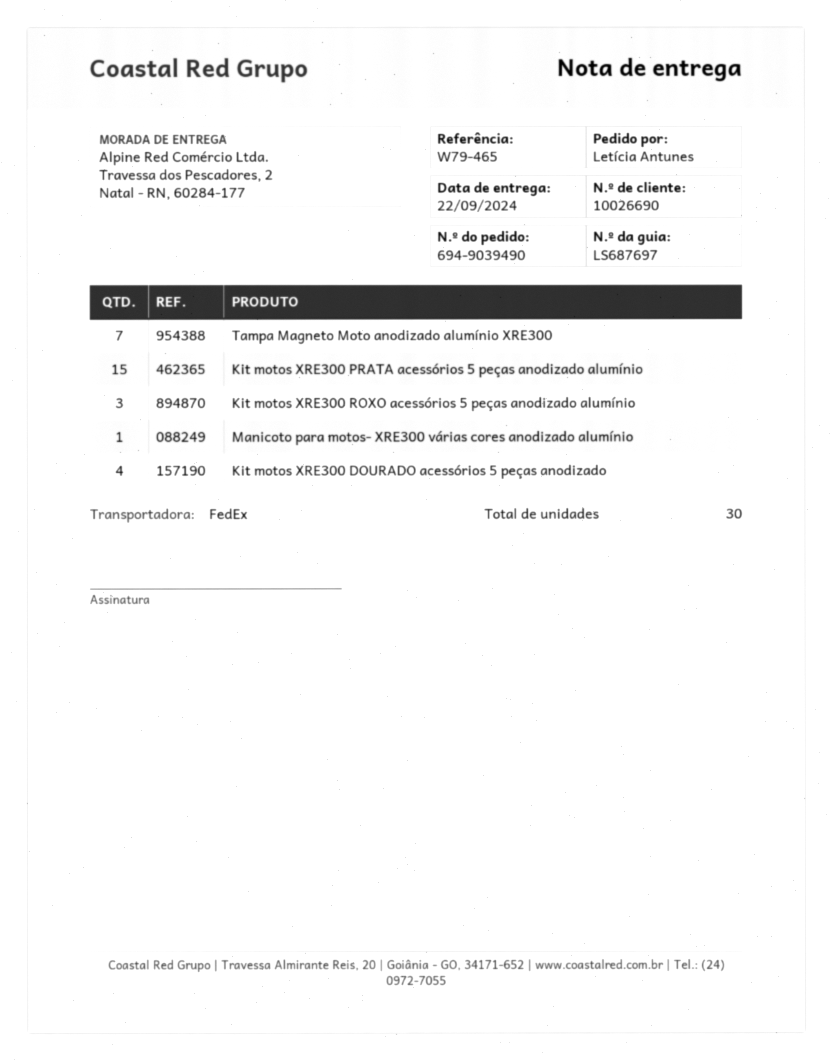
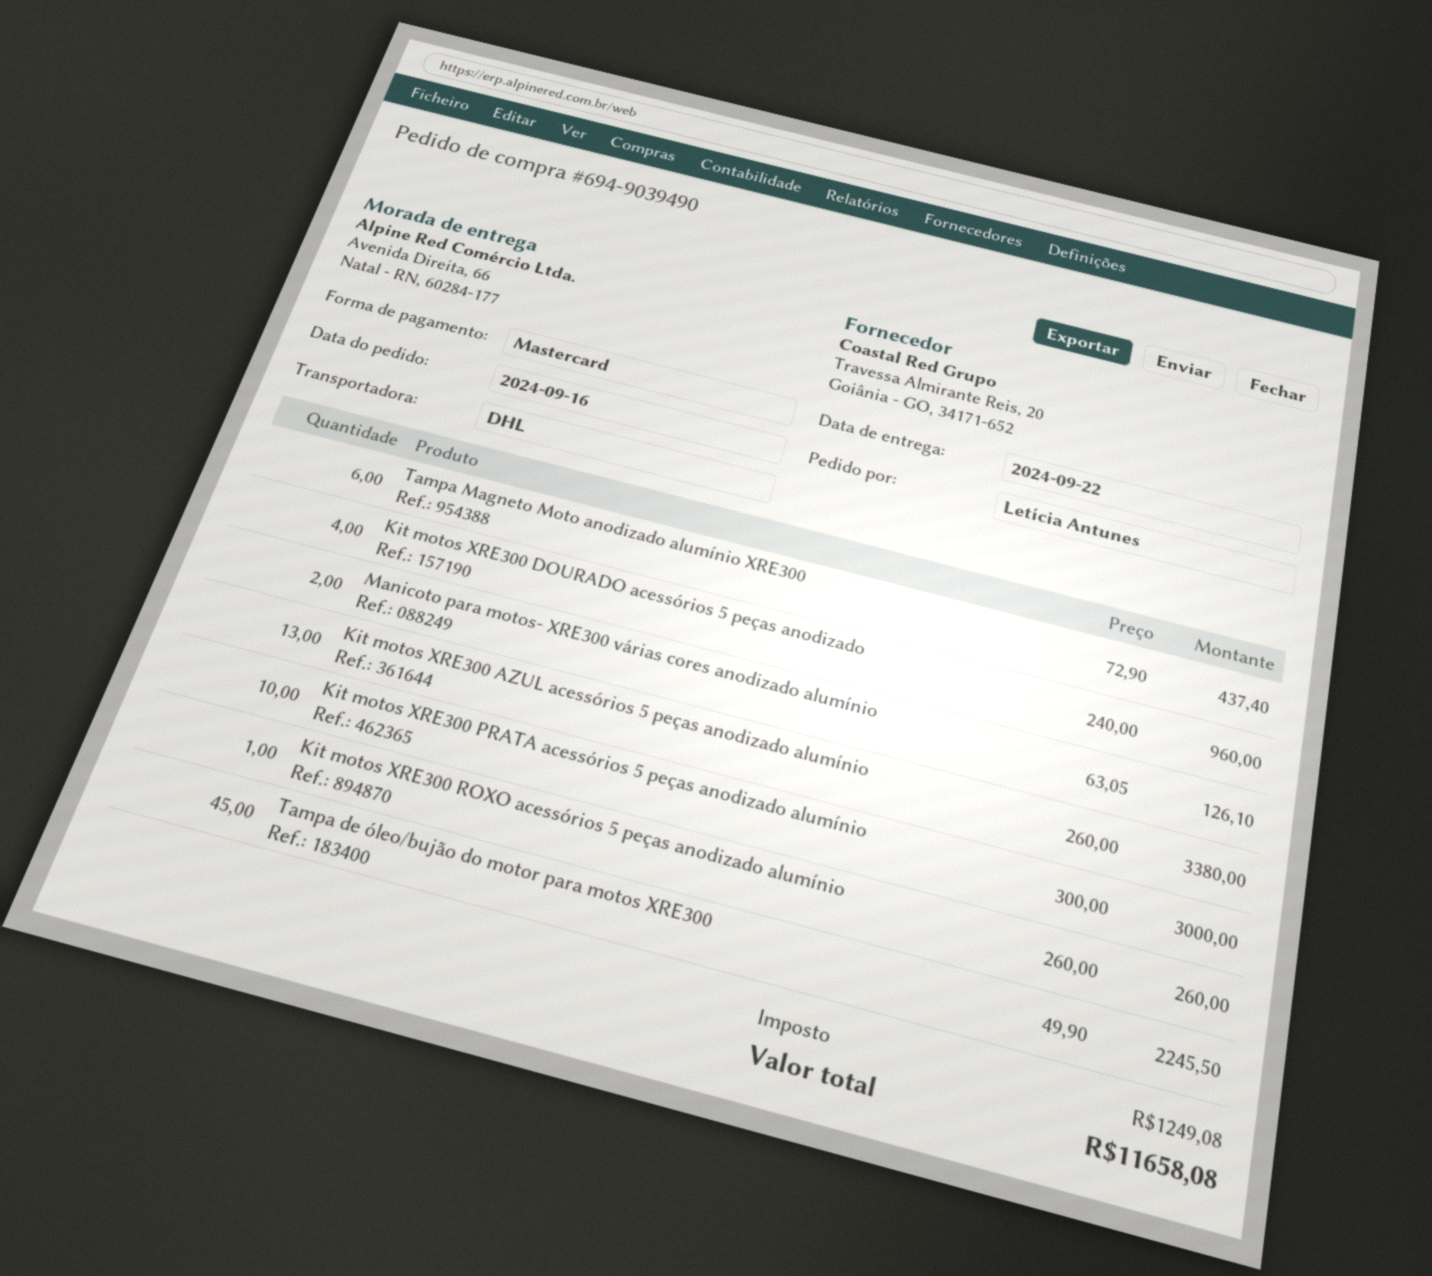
shipping method: FedEx -> DHL
ship to: Travessa dos Pescadores, 2, Natal - RN, 60284-177 -> Avenida Direita, 66, Natal - RN, 60284-177
Tampa Magneto Moto anodizado alumínio XRE300: 7 -> 6
Kit motos XRE300 PRATA acessórios 5 peças anodizado alumínio: 15 -> 10
Kit motos XRE300 ROXO acessórios 5 peças anodizado alumínio: 3 -> 1
Manicoto para motos- XRE300 várias cores anodizado alumínio: 1 -> 2
Kit motos XRE300 AZUL acessórios 5 peças anodizado alumínio: none -> 13
Tampa de óleo/bujão do motor para motos XRE300: none -> 45

